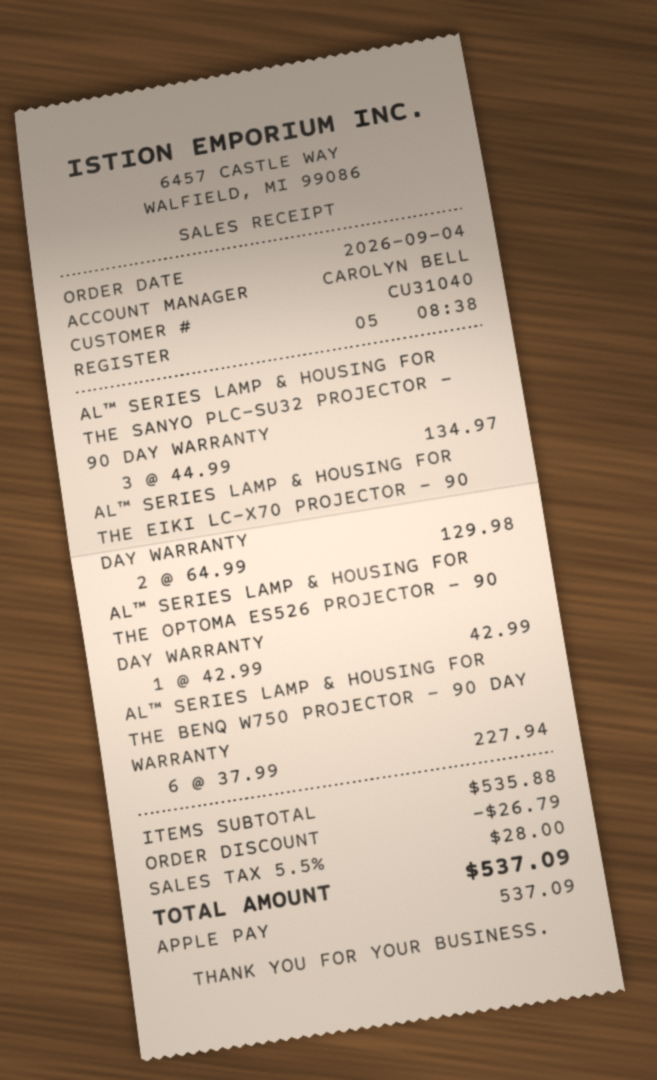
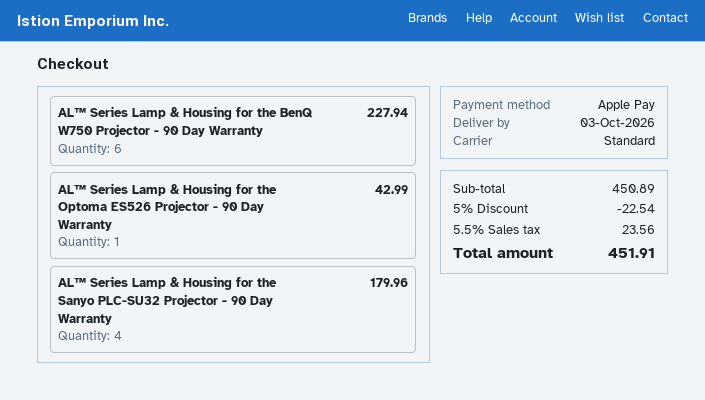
AL™ SERIES LAMP & HOUSING FOR THE SANYO PLC-SU32 PROJECTOR - 90 DAY WARRANTY: 3 for 134.97 -> 4 for 179.96
AL™ SERIES LAMP & HOUSING FOR THE EIKI LC-X70 PROJECTOR - 90 DAY WARRANTY: 2 for 129.98 -> none
subtotal: 535.88 -> 450.89
discount: 26.79 -> 22.54
tax: 5.5% = 28.00 -> 5.5% = 23.56
total: 537.09 -> 451.91

